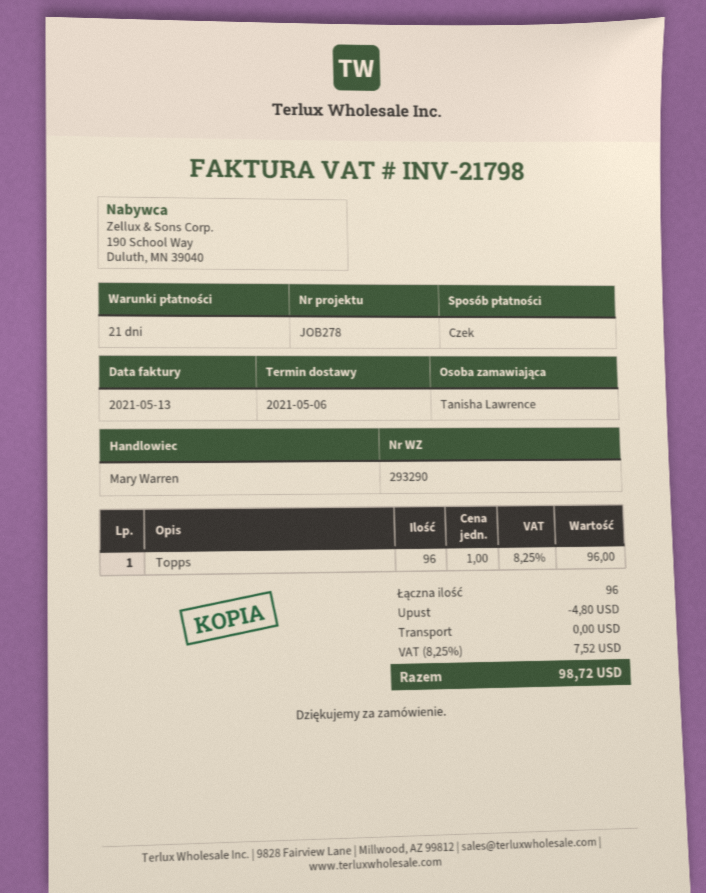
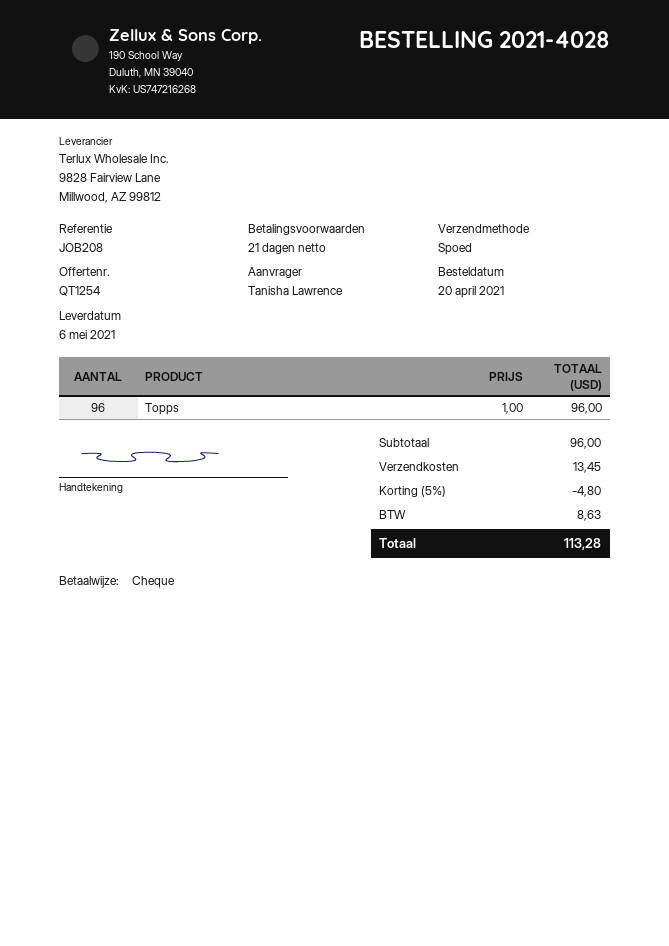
reference: JOB278 -> JOB208
shipping: 0.00 -> 13.45
tax: 7.52 -> 8.63
total: 98.72 -> 113.28

